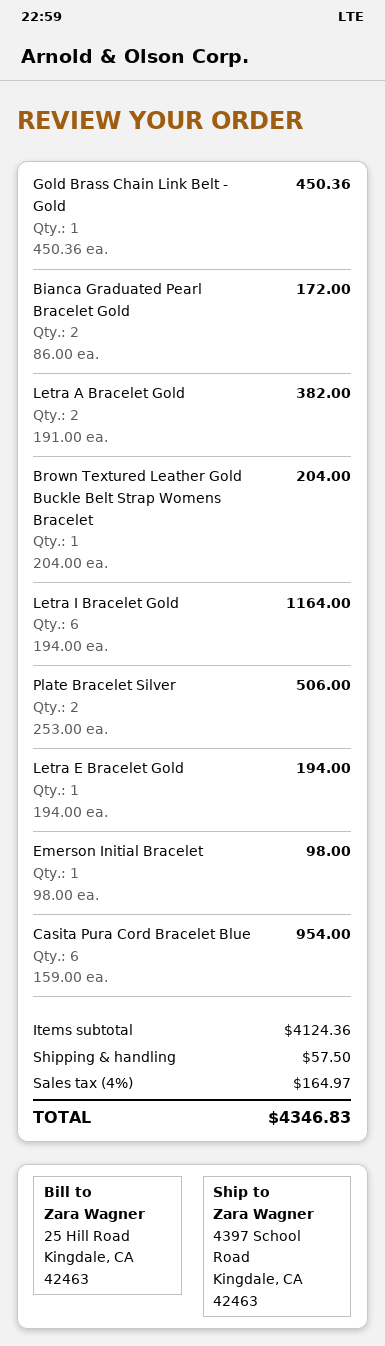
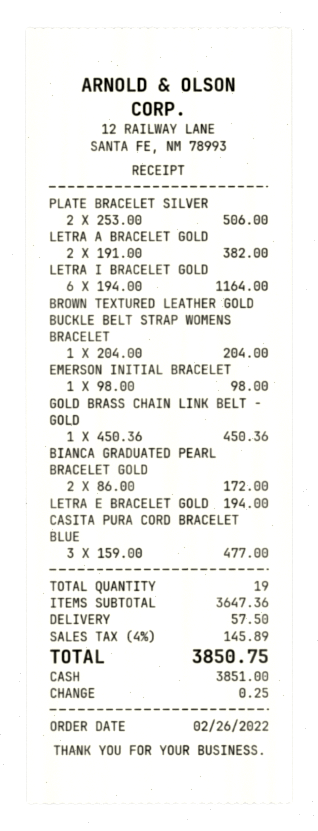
Casita Pura Cord Bracelet Blue: 6 x 159.00 = 954.00 -> 3 x 159.00 = 477.00
subtotal: 4124.36 -> 3647.36
tax: 4% = 164.97 -> 4% = 145.89
total: 4346.83 -> 3850.75

